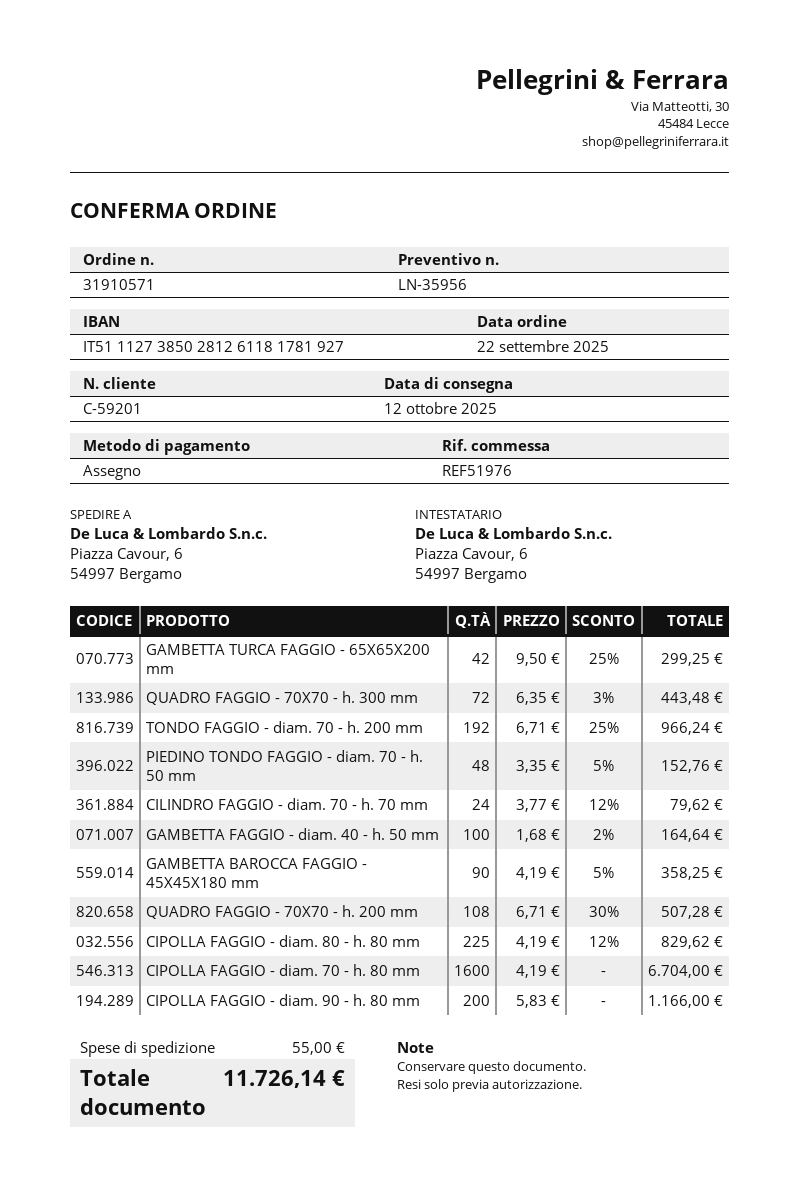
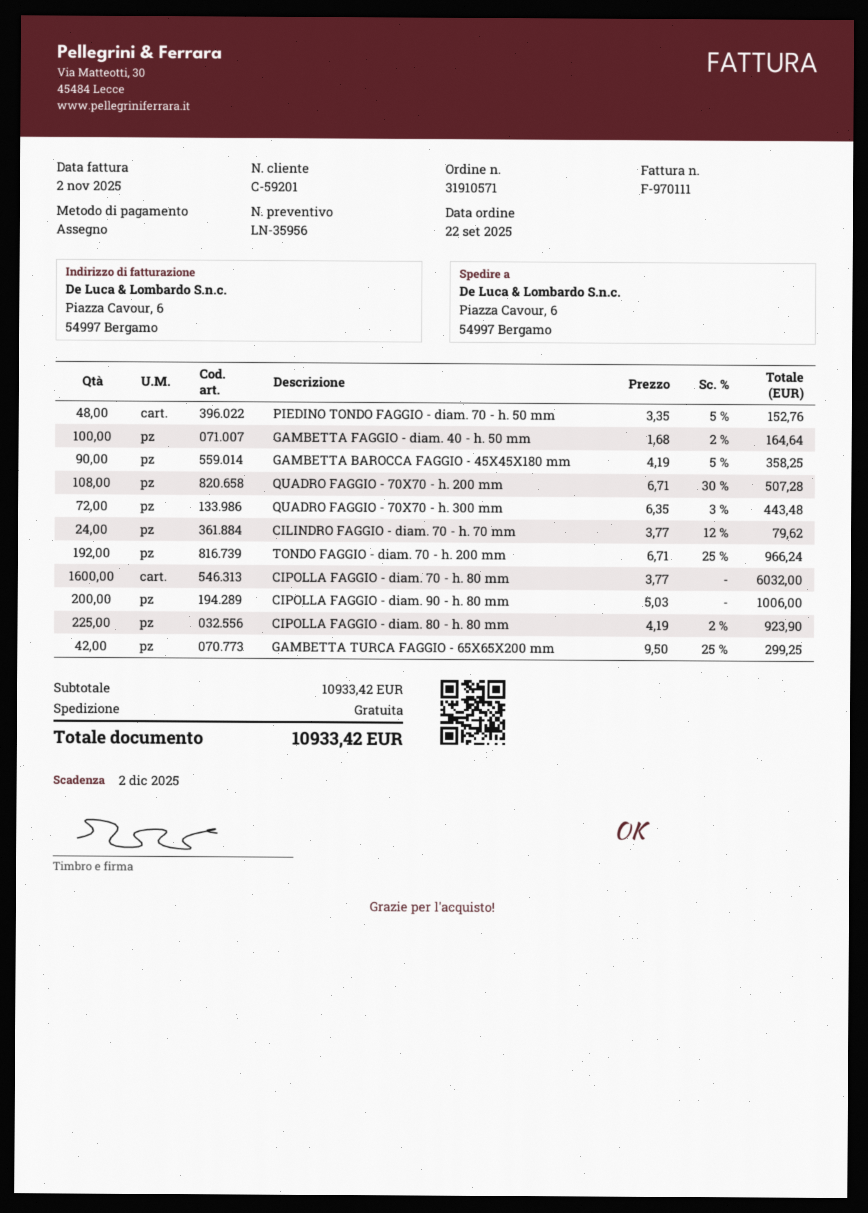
CIPOLLA FAGGIO - diam. 80 - h. 80 mm: 225 x 4.19 - 12% = 829.62 -> 225 x 4.19 - 2% = 923.90
CIPOLLA FAGGIO - diam. 70 - h. 80 mm: 1600 x 4.19 = 6704.00 -> 1600 x 3.77 = 6032.00
CIPOLLA FAGGIO - diam. 90 - h. 80 mm: 200 x 5.83 = 1166.00 -> 200 x 5.03 = 1006.00
shipping: 55.00 -> 0.00
total: 11726.14 -> 10933.42

